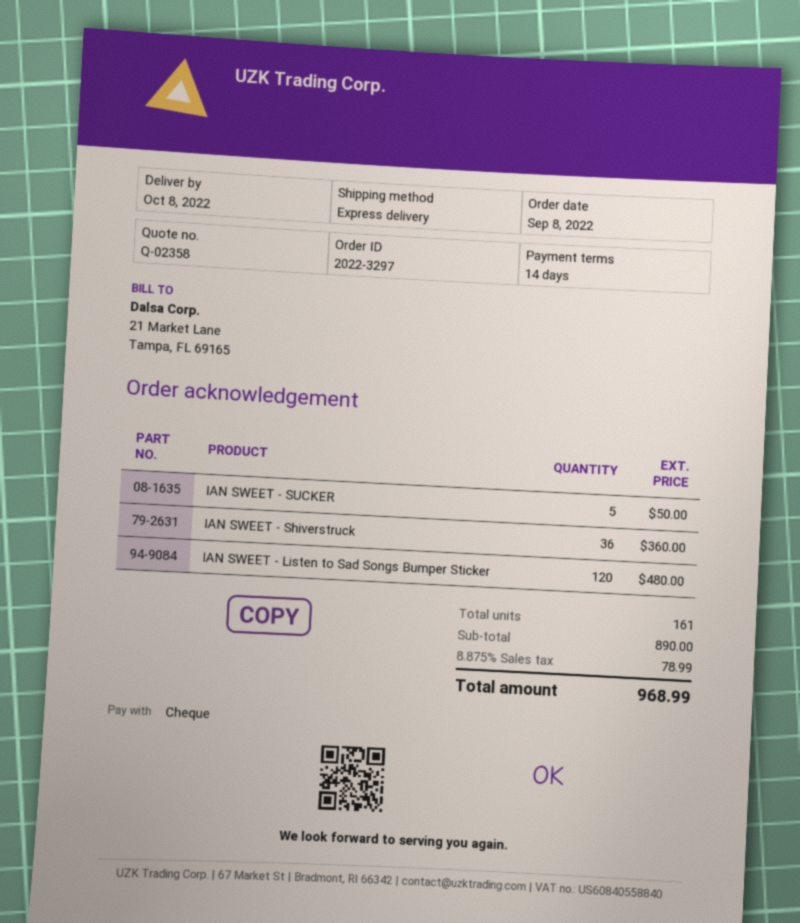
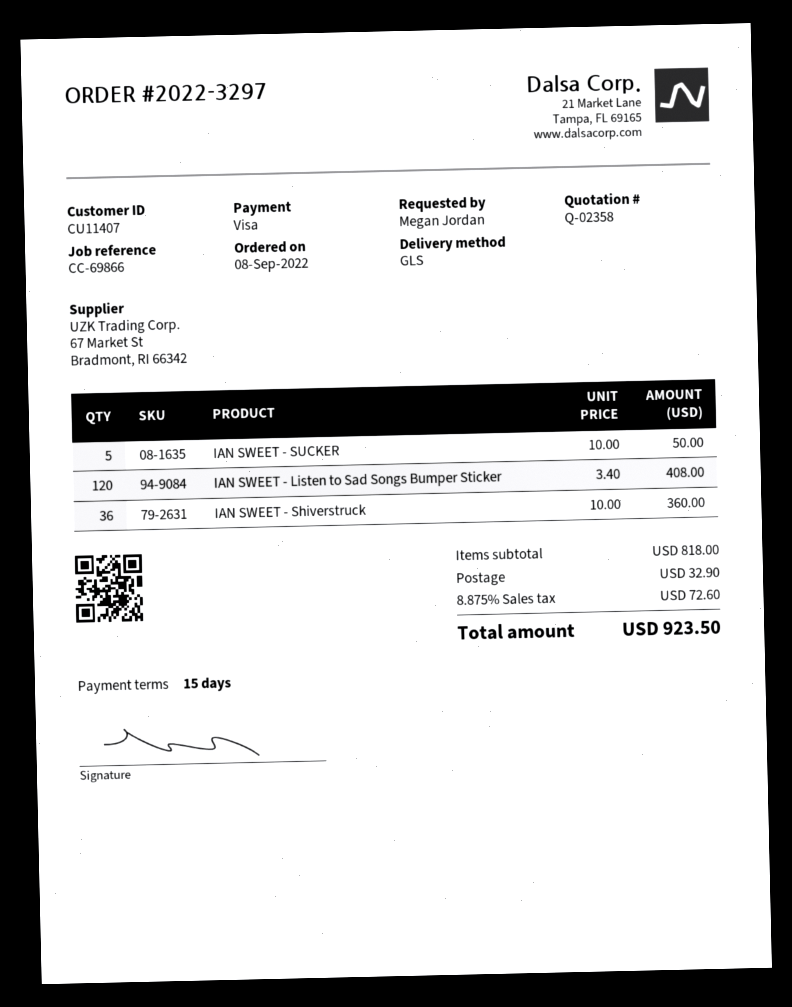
payment terms: 14 days -> 15 days
payment method: cheque -> Visa
shipping method: express -> GLS
IAN SWEET - Listen to Sad Songs Bumper Sticker: 120 for 480.00 -> 120 for 408.00
subtotal: 890.00 -> 818.00
shipping: none -> 32.90
tax: 8.875% = 78.99 -> 8.875% = 72.60
total: 968.99 -> 923.50

